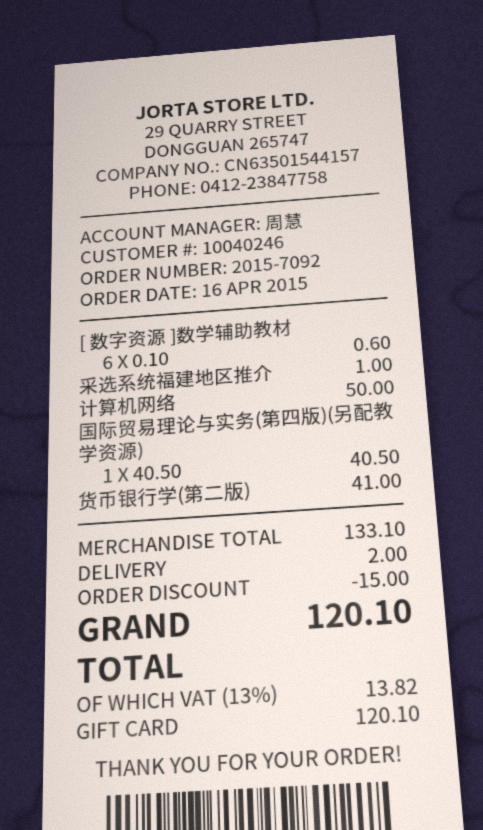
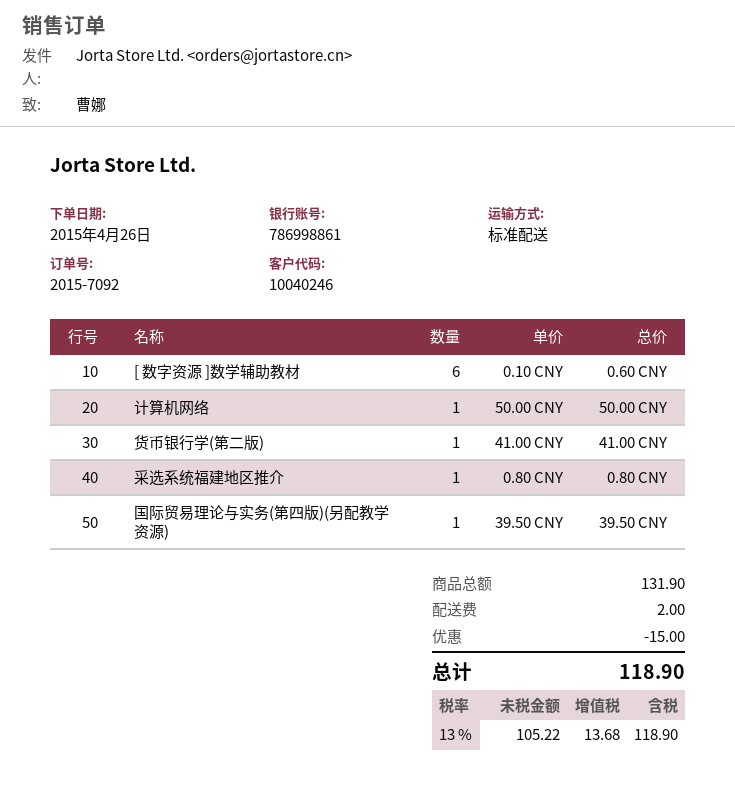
order date: 2015-04-16 -> 2015-04-26
采选系统福建地区推介: 1 x 1.00 = 1.00 -> 1 x 0.80 = 0.80
国际贸易理论与实务(第四版)(另配教学资源): 1 x 40.50 = 40.50 -> 1 x 39.50 = 39.50
subtotal: 133.10 -> 131.90
tax: 13% = 13.82 -> 13% = 13.68
total: 120.10 -> 118.90

